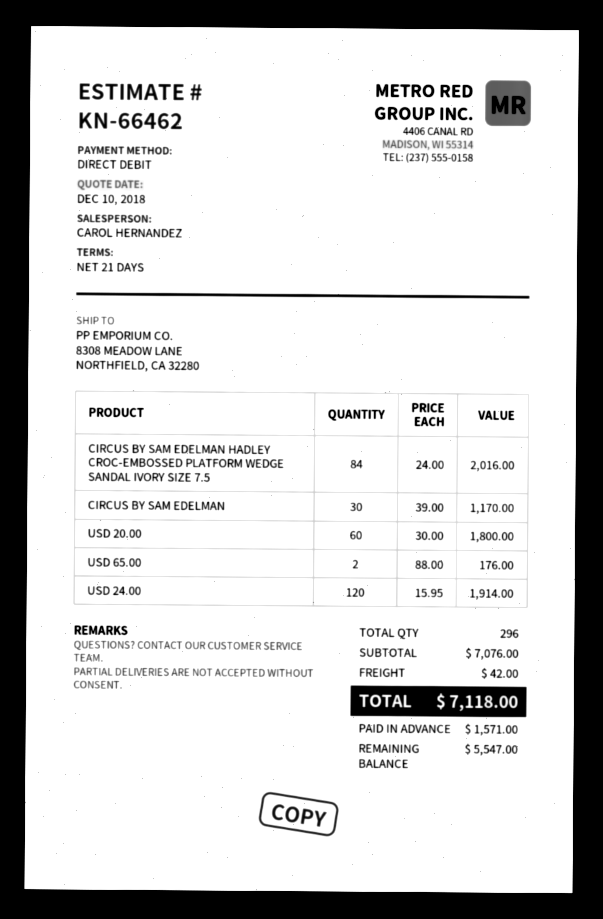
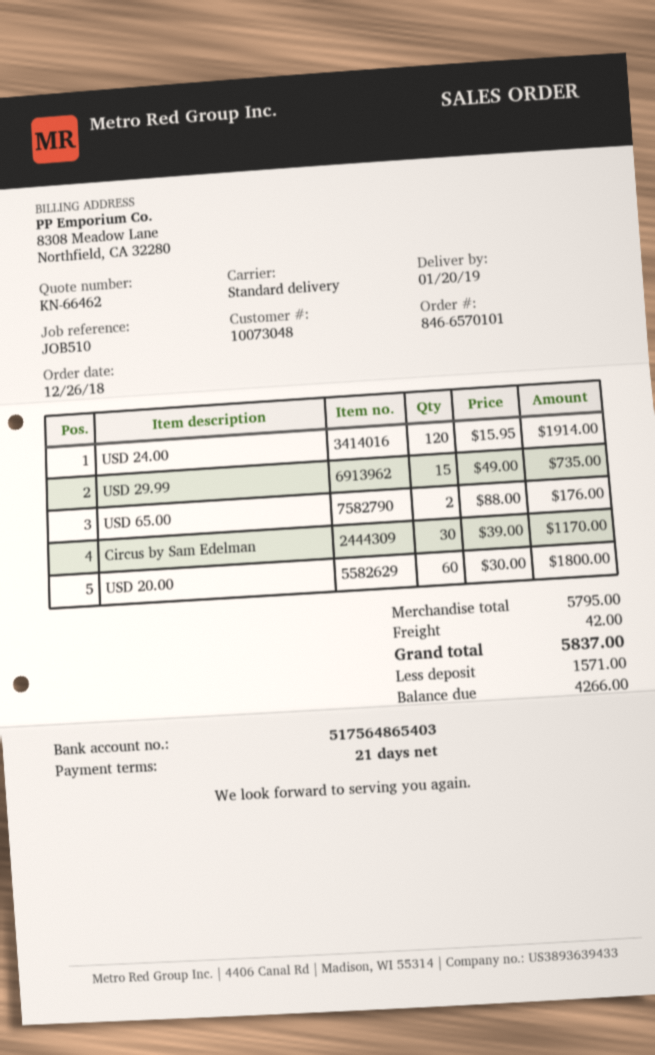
CIRCUS BY SAM EDELMAN HADLEY CROC-EMBOSSED PLATFORM WEDGE SANDAL IVORY SIZE 7.5: 84 x 24.00 = 2016.00 -> none
USD 29.99: none -> 15 x 49.00 = 735.00
subtotal: 7076.00 -> 5795.00
total: 7118.00 -> 5837.00
balance: 5547.00 -> 4266.00

